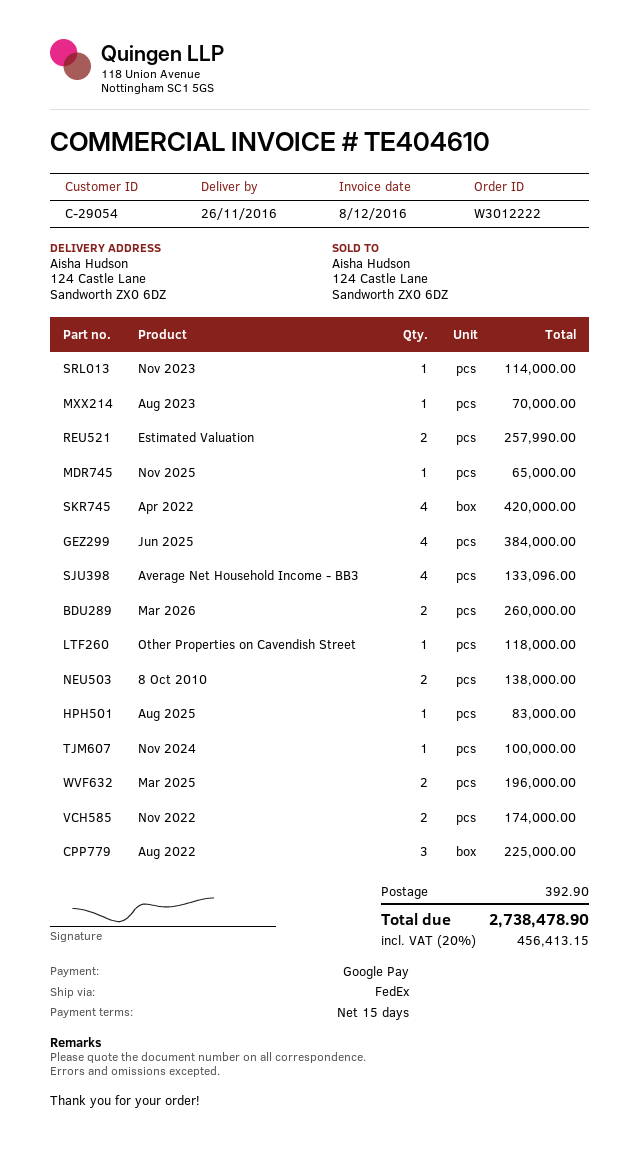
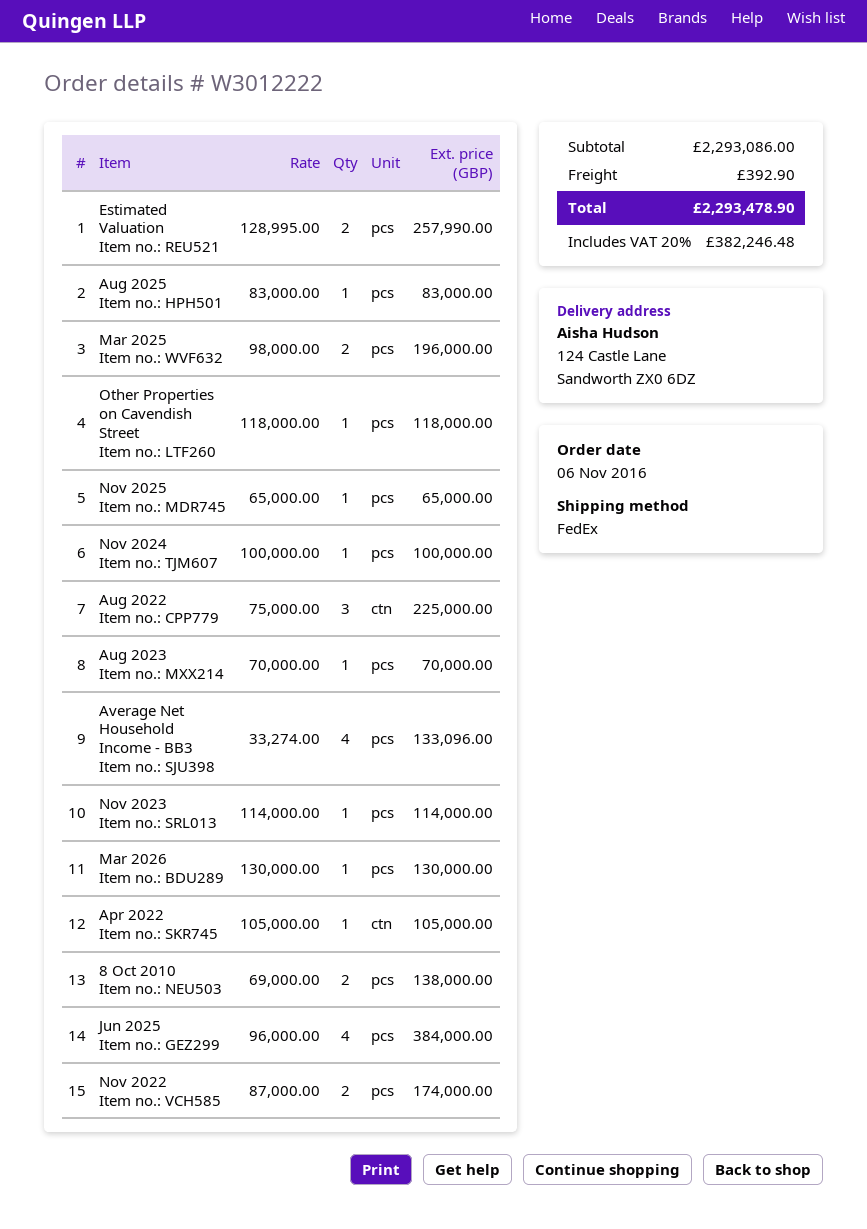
Apr 2022: 4 for 420000.00 -> 1 for 105000.00
Mar 2026: 2 for 260000.00 -> 1 for 130000.00
tax: 20% = 456413.15 -> 20% = 382246.48
total: 2738478.90 -> 2293478.90

